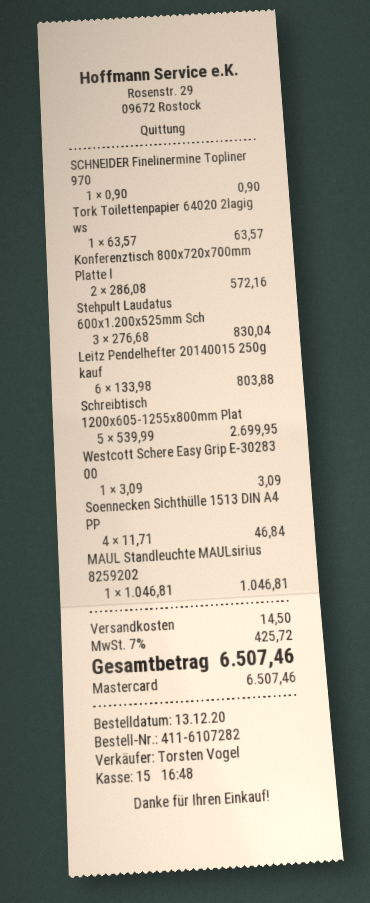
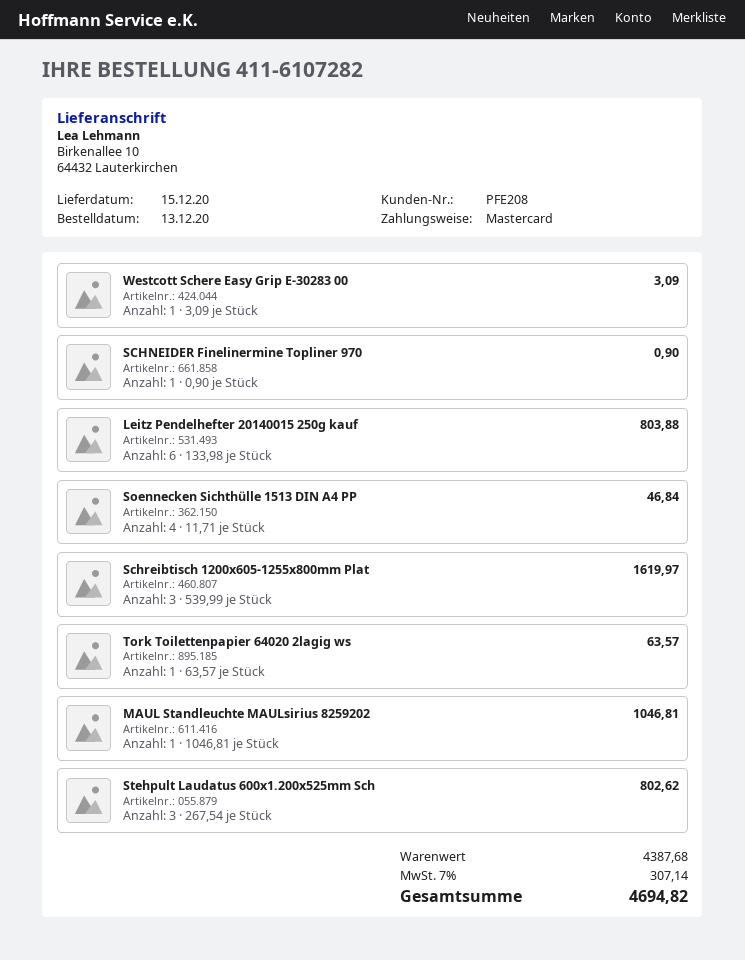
Konferenztisch 800x720x700mm Platte l: 2 x 286.08 = 572.16 -> none
Stehpult Laudatus 600x1.200x525mm Sch: 3 x 276.68 = 830.04 -> 3 x 267.54 = 802.62
Schreibtisch 1200x605-1255x800mm Plat: 5 x 539.99 = 2699.95 -> 3 x 539.99 = 1619.97
shipping: 14.50 -> none
tax: 7% = 425.72 -> 7% = 307.14
total: 6507.46 -> 4694.82

